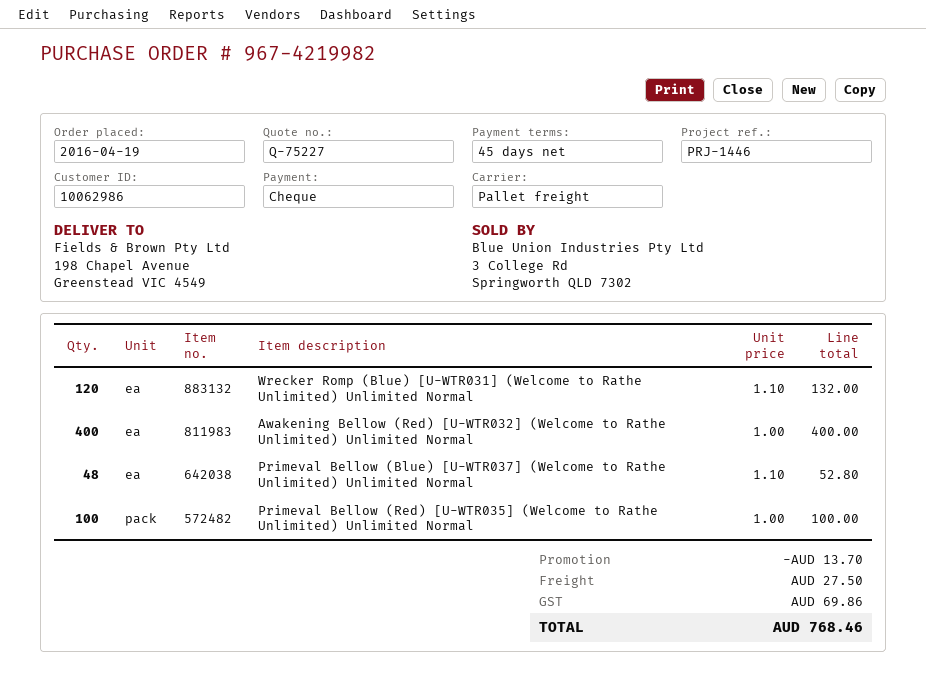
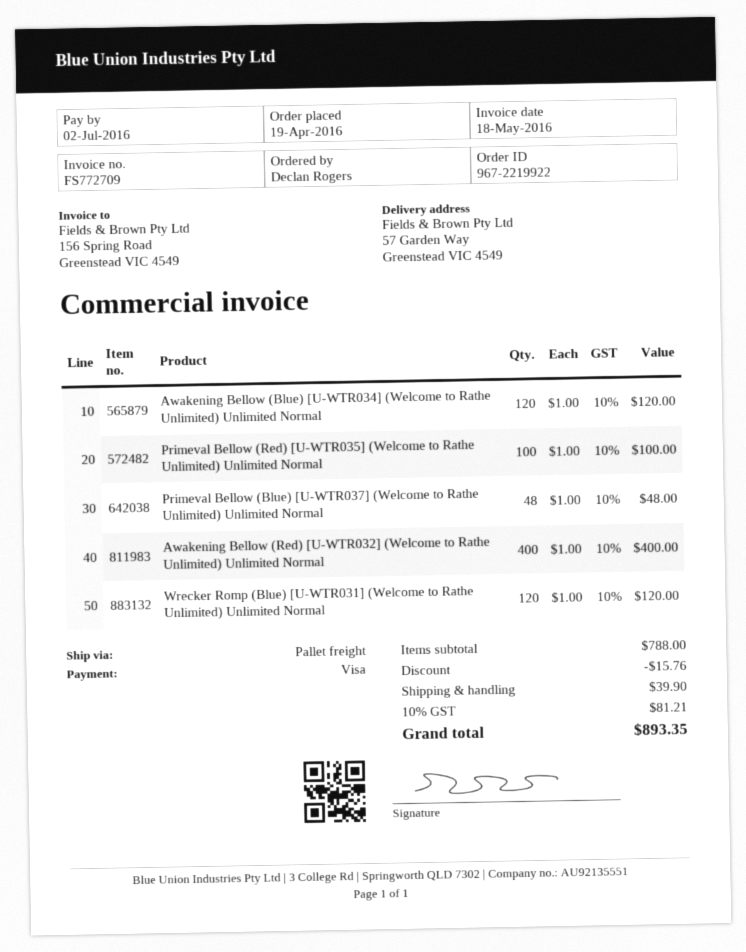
order number: 967-4219982 -> 967-2219922
payment method: cheque -> Visa
ship to: 198 Chapel Avenue, Greenstead VIC 4549 -> 57 Garden Way, Greenstead VIC 4549
Wrecker Romp (Blue) [U-WTR031] (Welcome to Rathe Unlimited) Unlimited Normal: 120 x 1.10 = 132.00 -> 120 x 1.00 = 120.00
Primeval Bellow (Blue) [U-WTR037] (Welcome to Rathe Unlimited) Unlimited Normal: 48 x 1.10 = 52.80 -> 48 x 1.00 = 48.00
Awakening Bellow (Blue) [U-WTR034] (Welcome to Rathe Unlimited) Unlimited Normal: none -> 120 x 1.00 = 120.00
discount: 13.70 -> 15.76
shipping: 27.50 -> 39.90
tax: 69.86 -> 81.21
total: 768.46 -> 893.35

